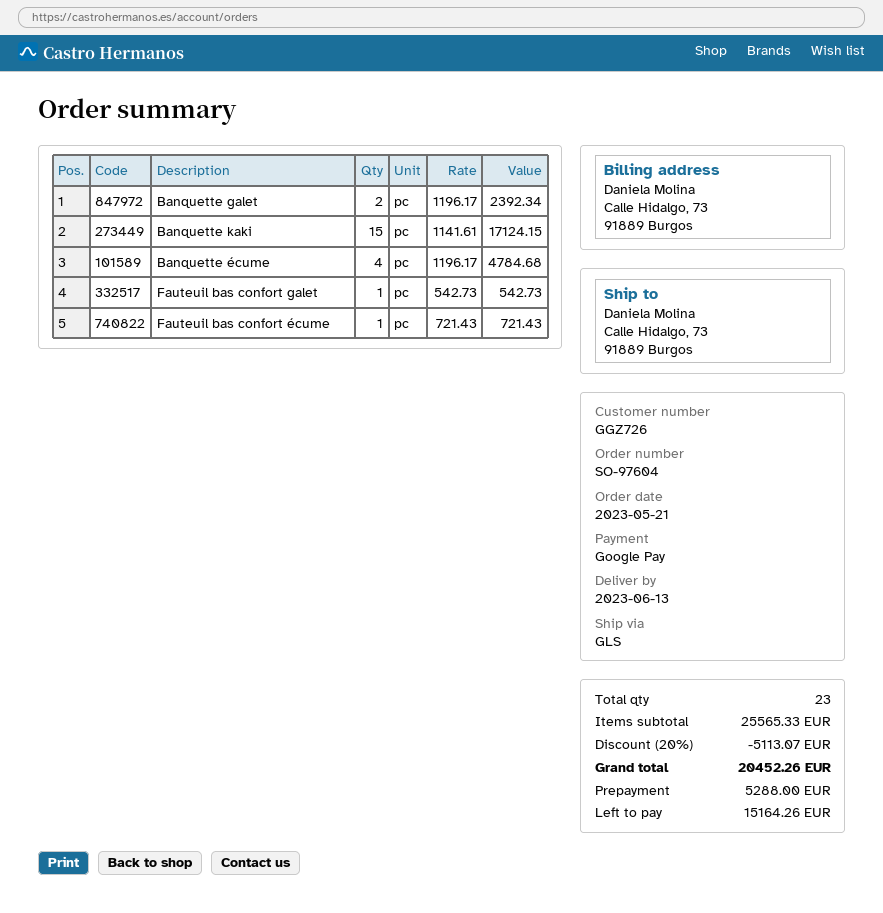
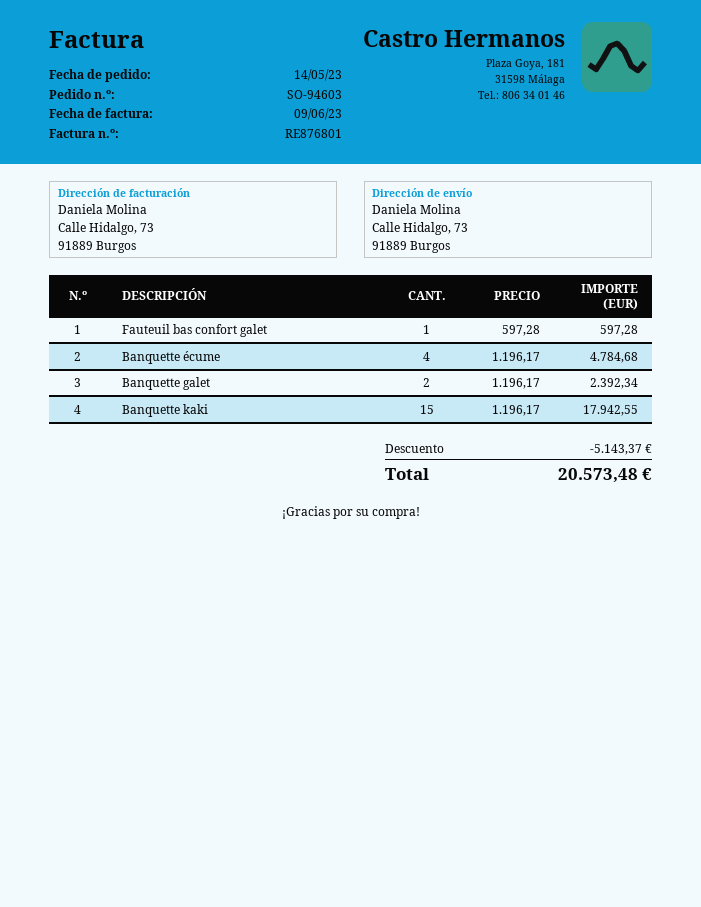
order number: SO-97604 -> SO-94603
order date: 2023-05-21 -> 2023-05-14
Banquette kaki: 15 x 1141.61 = 17124.15 -> 15 x 1196.17 = 17942.55
Fauteuil bas confort galet: 1 x 542.73 = 542.73 -> 1 x 597.28 = 597.28
Fauteuil bas confort écume: 1 x 721.43 = 721.43 -> none
discount: 5113.07 -> 5143.37
total: 20452.26 -> 20573.48

